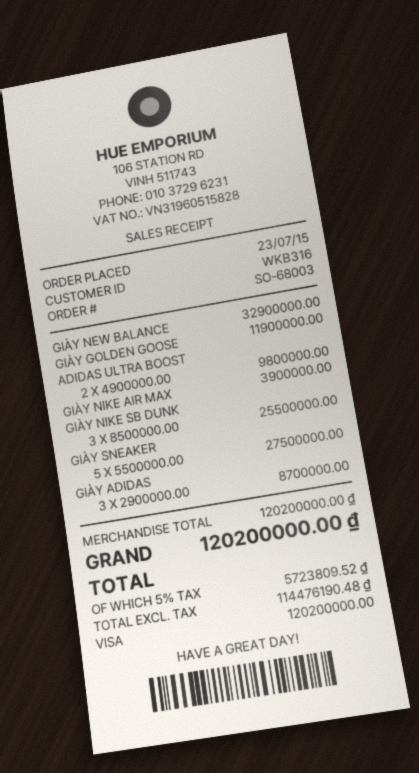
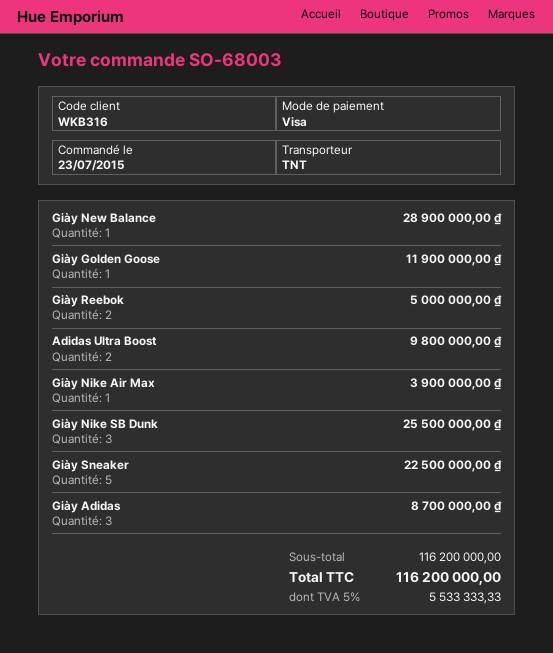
GIÀY NEW BALANCE: 1 for 32900000.00 -> 1 for 28900000.00
GIÀY SNEAKER: 5 for 27500000.00 -> 5 for 22500000.00
Giày Reebok: none -> 2 for 5000000.00
subtotal: 120200000.00 -> 116200000.00
tax: 5% = 5723809.52 -> 5% = 5533333.33
total: 120200000.00 -> 116200000.00

